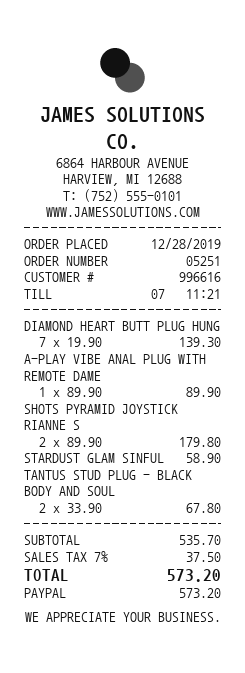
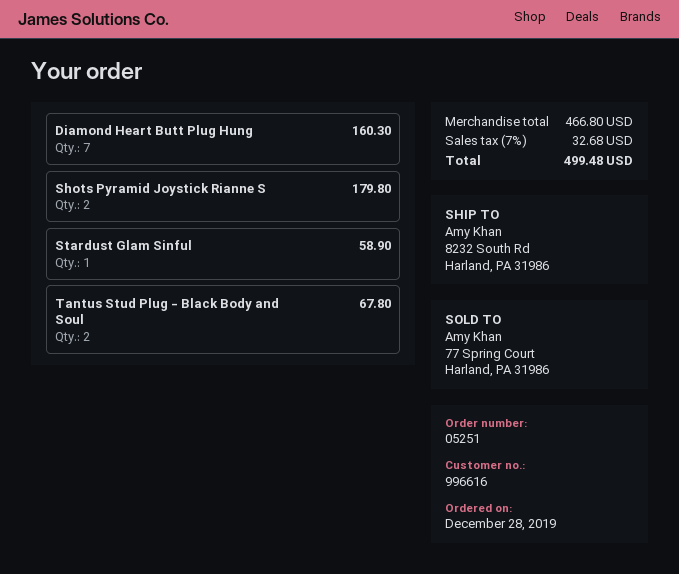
DIAMOND HEART BUTT PLUG HUNG: 7 for 139.30 -> 7 for 160.30
A-PLAY VIBE ANAL PLUG WITH REMOTE DAME: 1 for 89.90 -> none
subtotal: 535.70 -> 466.80
tax: 7% = 37.50 -> 7% = 32.68
total: 573.20 -> 499.48

